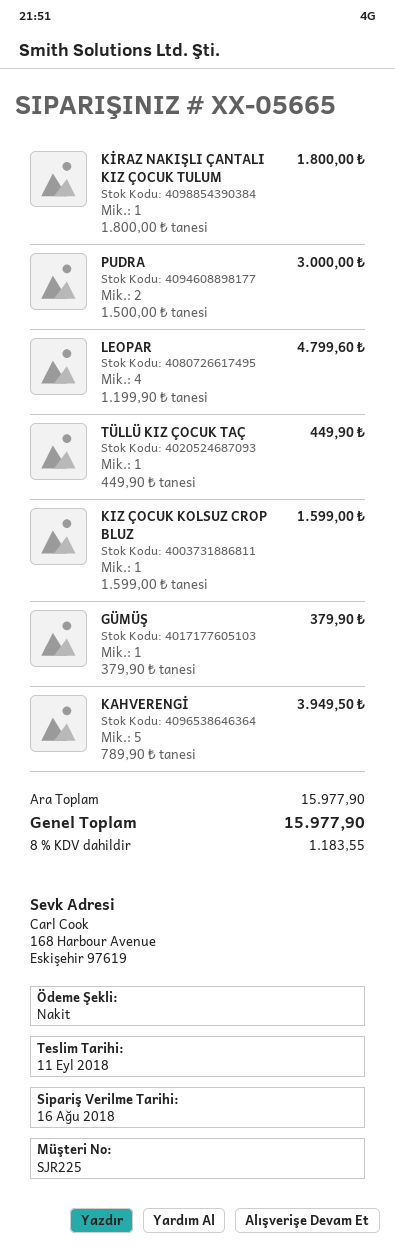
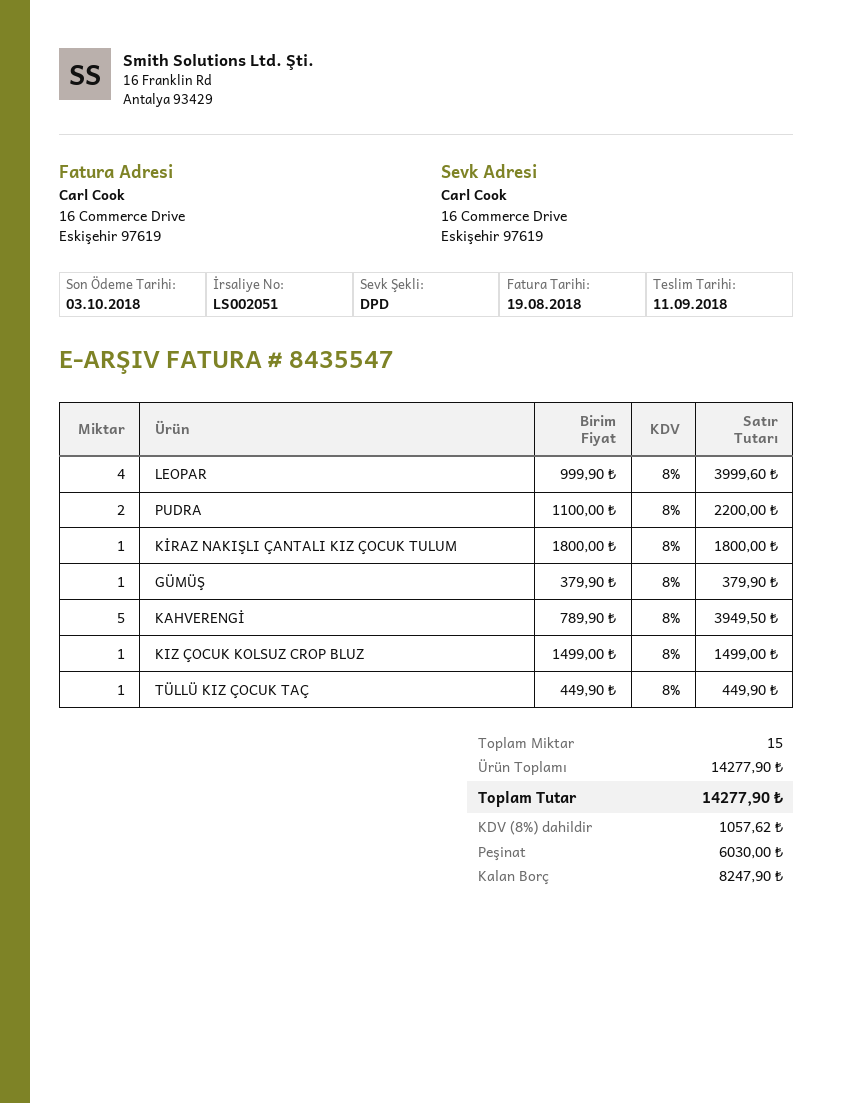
ship to: 168 Harbour Avenue, Eskişehir 97619 -> 16 Commerce Drive, Eskişehir 97619
PUDRA: 2 x 1500.00 = 3000.00 -> 2 x 1100.00 = 2200.00
LEOPAR: 4 x 1199.90 = 4799.60 -> 4 x 999.90 = 3999.60
KIZ ÇOCUK KOLSUZ CROP BLUZ: 1 x 1599.00 = 1599.00 -> 1 x 1499.00 = 1499.00
subtotal: 15977.90 -> 14277.90
tax: 8% = 1183.55 -> 8% = 1057.62
total: 15977.90 -> 14277.90

